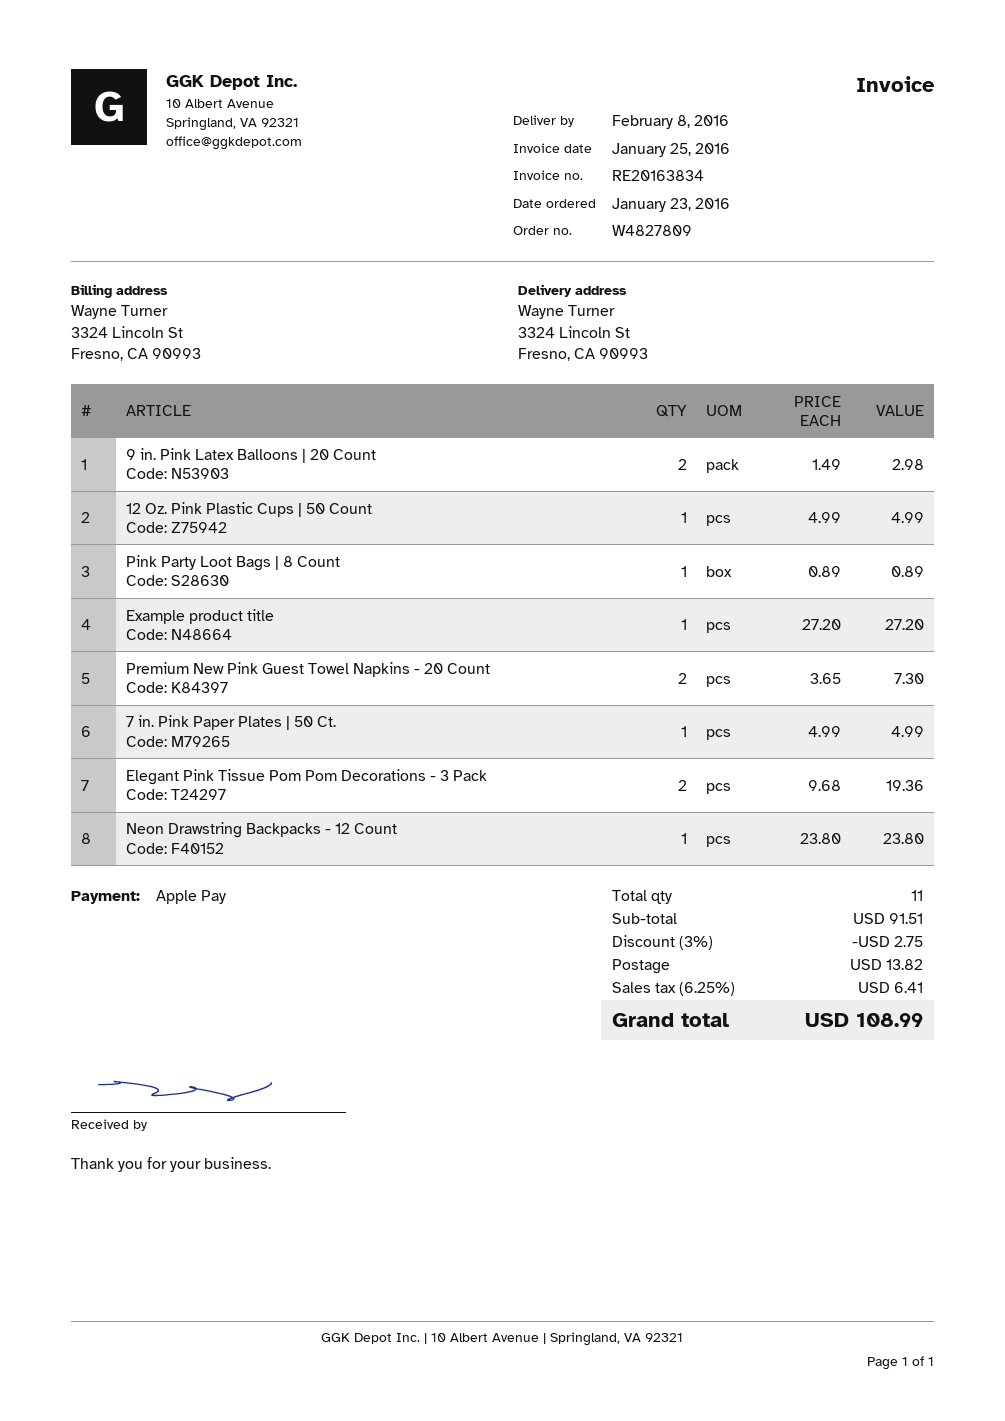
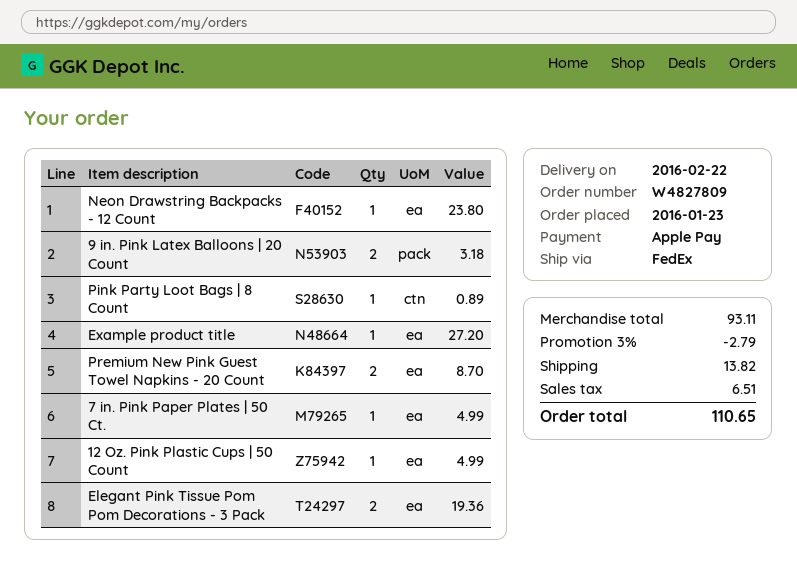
delivery date: 2016-02-08 -> 2016-02-22
9 in. Pink Latex Balloons | 20 Count: 2 for 2.98 -> 2 for 3.18
Premium New Pink Guest Towel Napkins - 20 Count: 2 for 7.30 -> 2 for 8.70
subtotal: 91.51 -> 93.11
discount: 3% = 2.75 -> 3% = 2.79
tax: 6.41 -> 6.51
total: 108.99 -> 110.65

